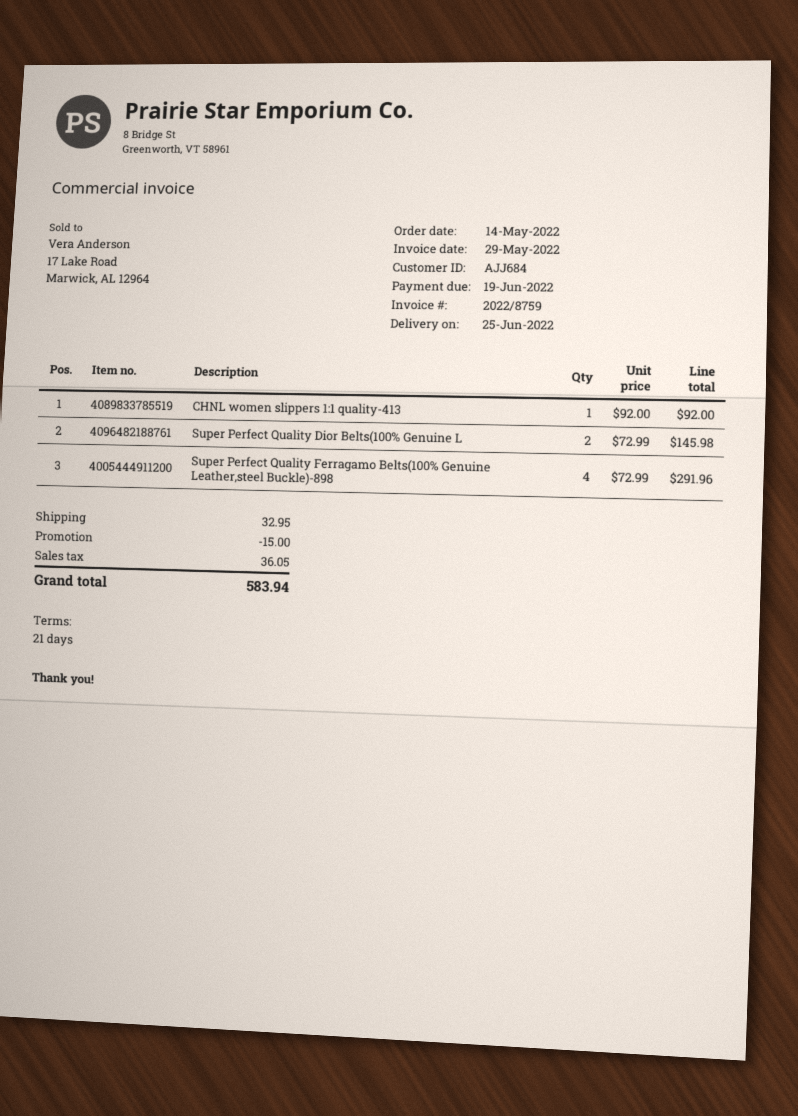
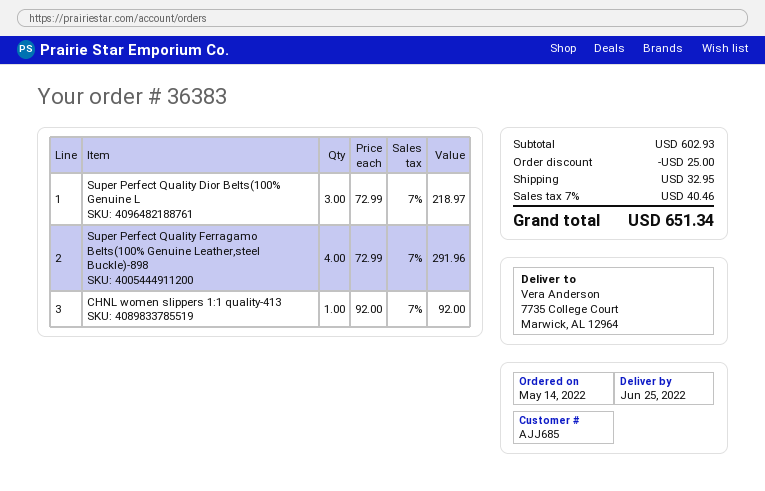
customer number: AJJ684 -> AJJ685
Super Perfect Quality Dior Belts(100% Genuine L: 2 x 72.99 = 145.98 -> 3 x 72.99 = 218.97
discount: 15.00 -> 25.00
tax: 36.05 -> 40.46
total: 583.94 -> 651.34

